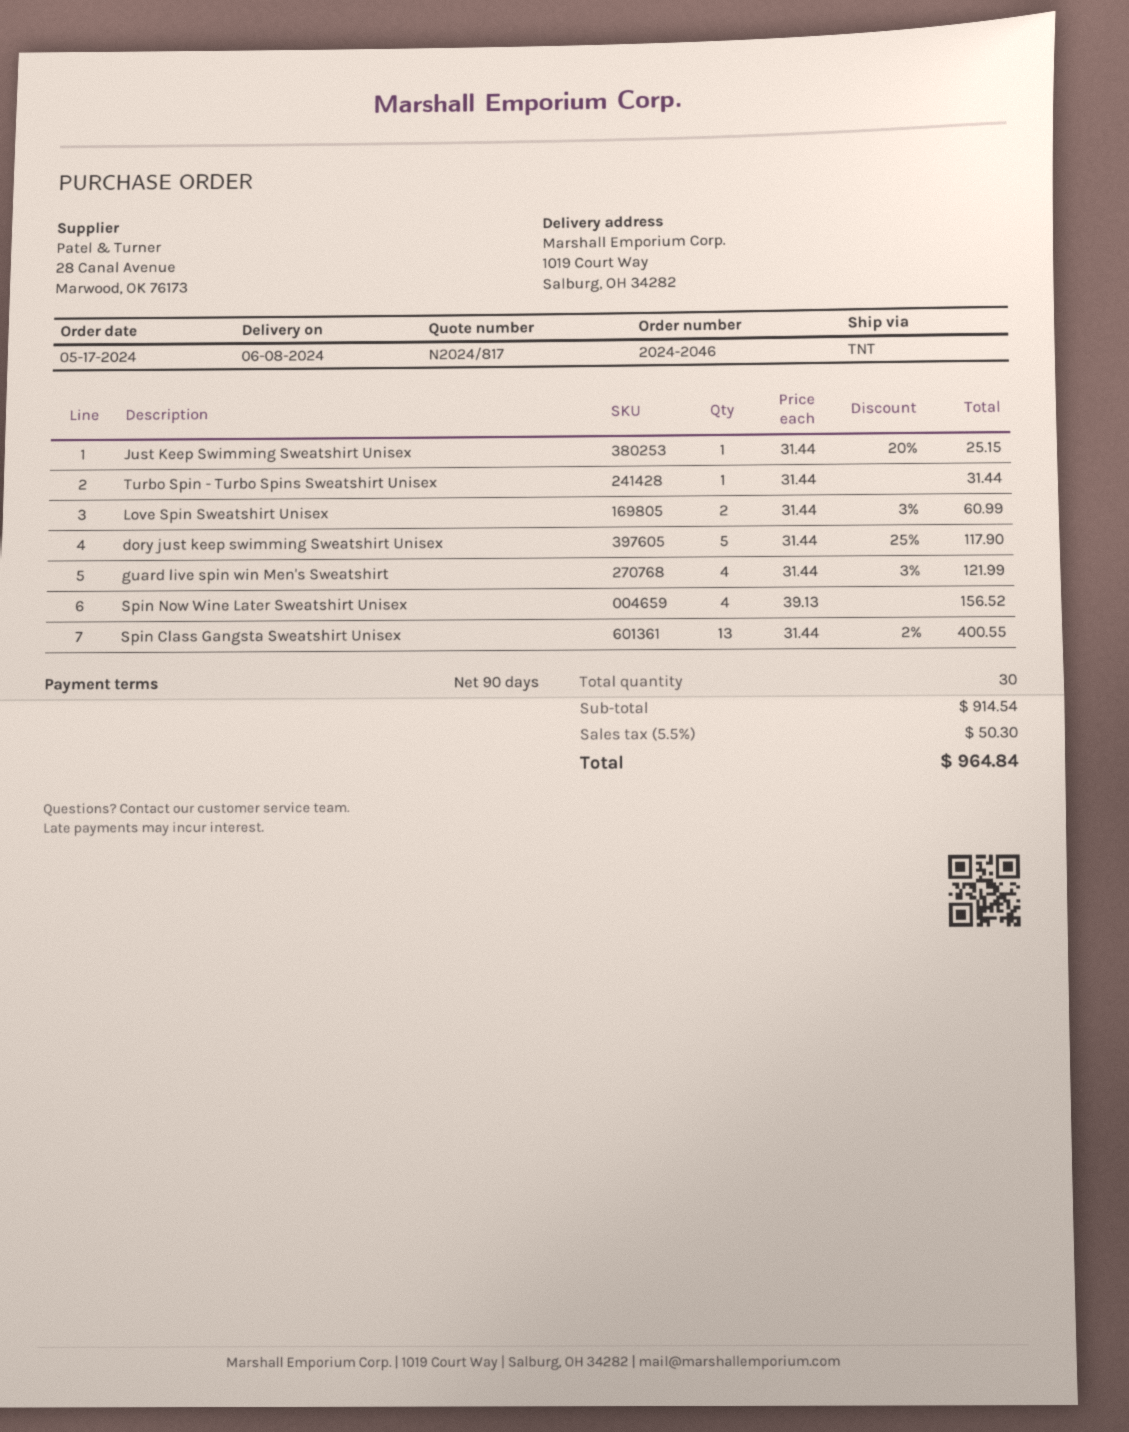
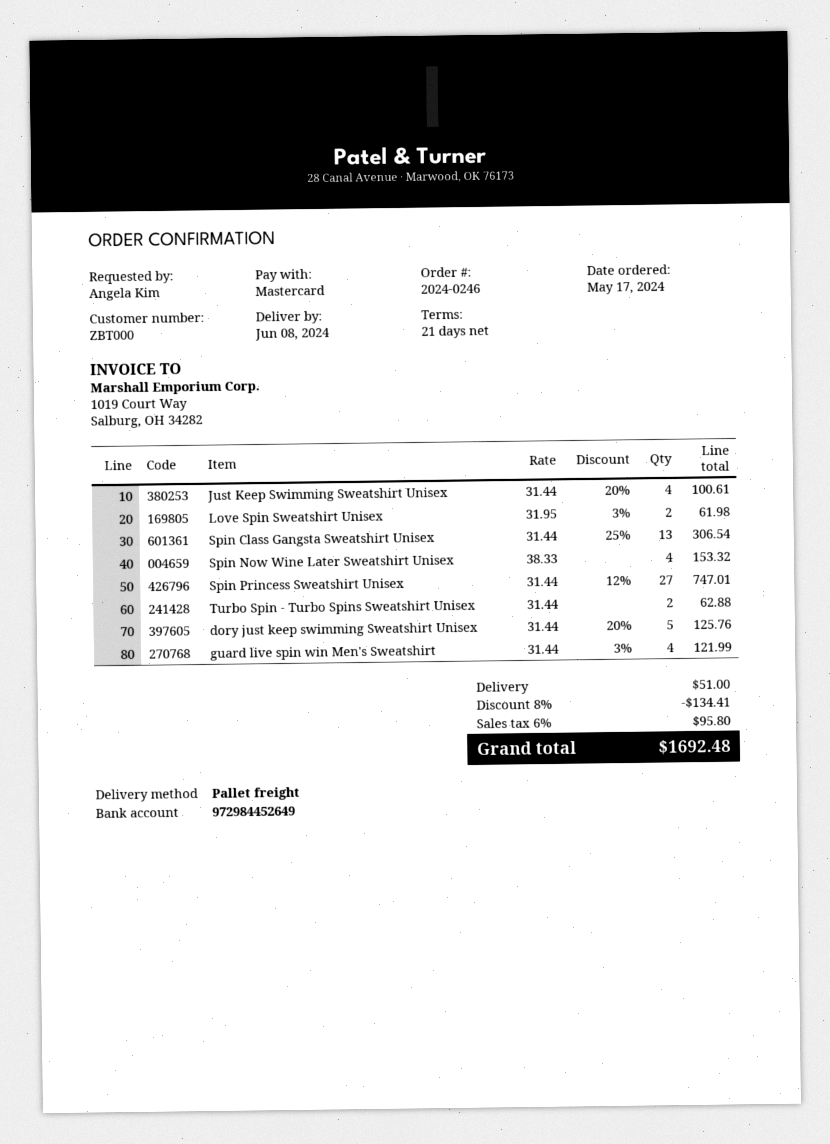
order number: 2024-2046 -> 2024-0246
payment terms: 90 days -> 21 days
shipping method: TNT -> pallet freight
Just Keep Swimming Sweatshirt Unisex: 1 x 31.44 - 20% = 25.15 -> 4 x 31.44 - 20% = 100.61
Turbo Spin - Turbo Spins Sweatshirt Unisex: 1 x 31.44 = 31.44 -> 2 x 31.44 = 62.88
Love Spin Sweatshirt Unisex: 2 x 31.44 - 3% = 60.99 -> 2 x 31.95 - 3% = 61.98
dory just keep swimming Sweatshirt Unisex: 5 x 31.44 - 25% = 117.90 -> 5 x 31.44 - 20% = 125.76
Spin Now Wine Later Sweatshirt Unisex: 4 x 39.13 = 156.52 -> 4 x 38.33 = 153.32
Spin Class Gangsta Sweatshirt Unisex: 13 x 31.44 - 2% = 400.55 -> 13 x 31.44 - 25% = 306.54
Spin Princess Sweatshirt Unisex: none -> 27 x 31.44 - 12% = 747.01
discount: none -> 8% = 134.41
shipping: none -> 51.00
tax: 5.5% = 50.30 -> 6% = 95.80
total: 964.84 -> 1692.48

